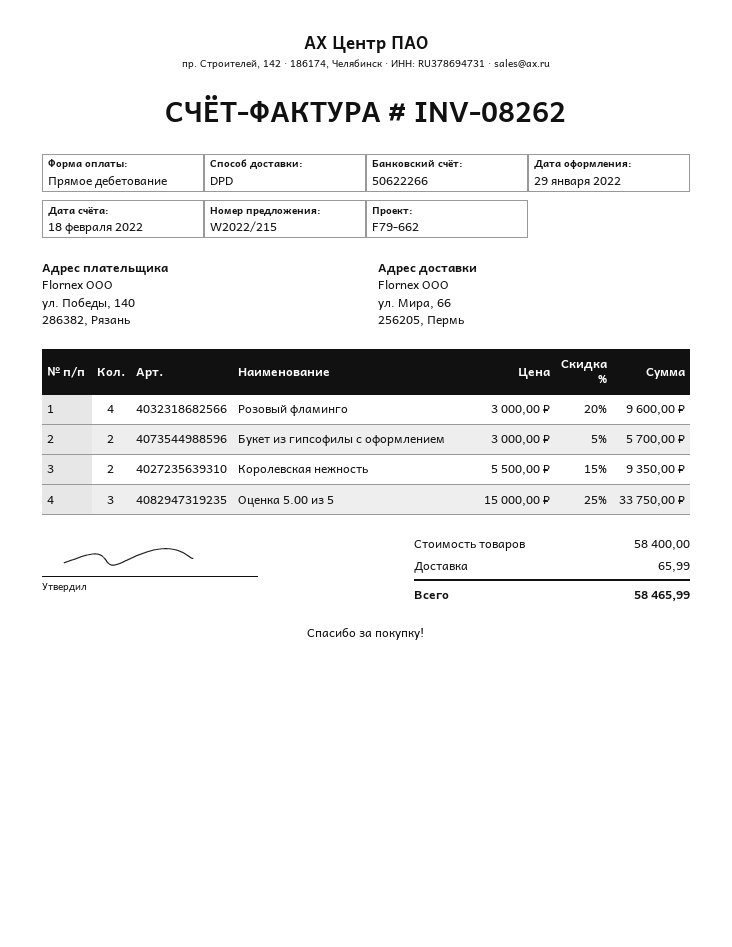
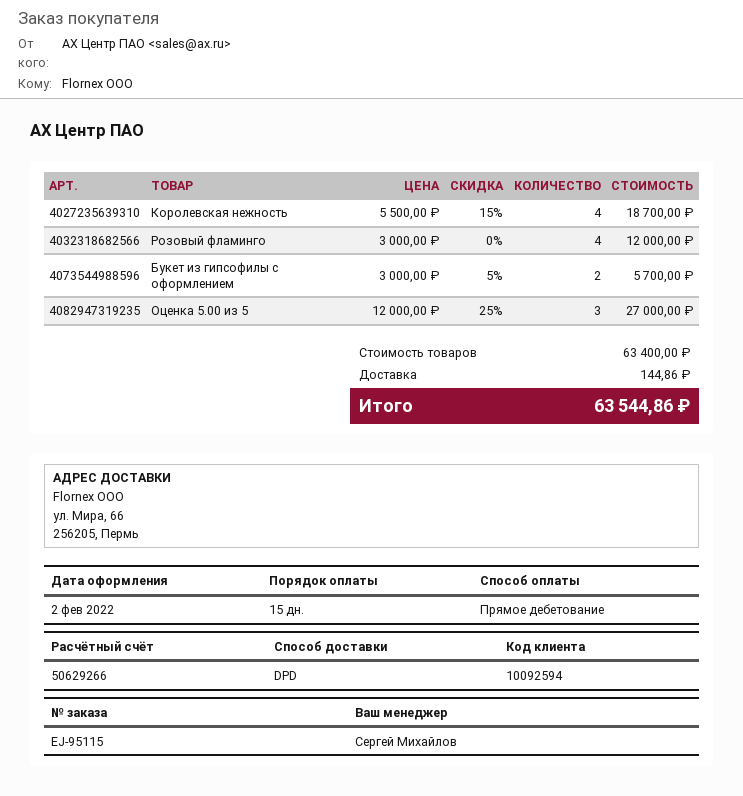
order date: 2022-01-29 -> 2022-02-02
bank account: 50622266 -> 50629266
Розовый фламинго: 4 x 3000.00 - 20% = 9600.00 -> 4 x 3000.00 = 12000.00
Королевская нежность: 2 x 5500.00 - 15% = 9350.00 -> 4 x 5500.00 - 15% = 18700.00
Оценка 5.00 из 5: 3 x 15000.00 - 25% = 33750.00 -> 3 x 12000.00 - 25% = 27000.00
subtotal: 58400.00 -> 63400.00
shipping: 65.99 -> 144.86
total: 58465.99 -> 63544.86

